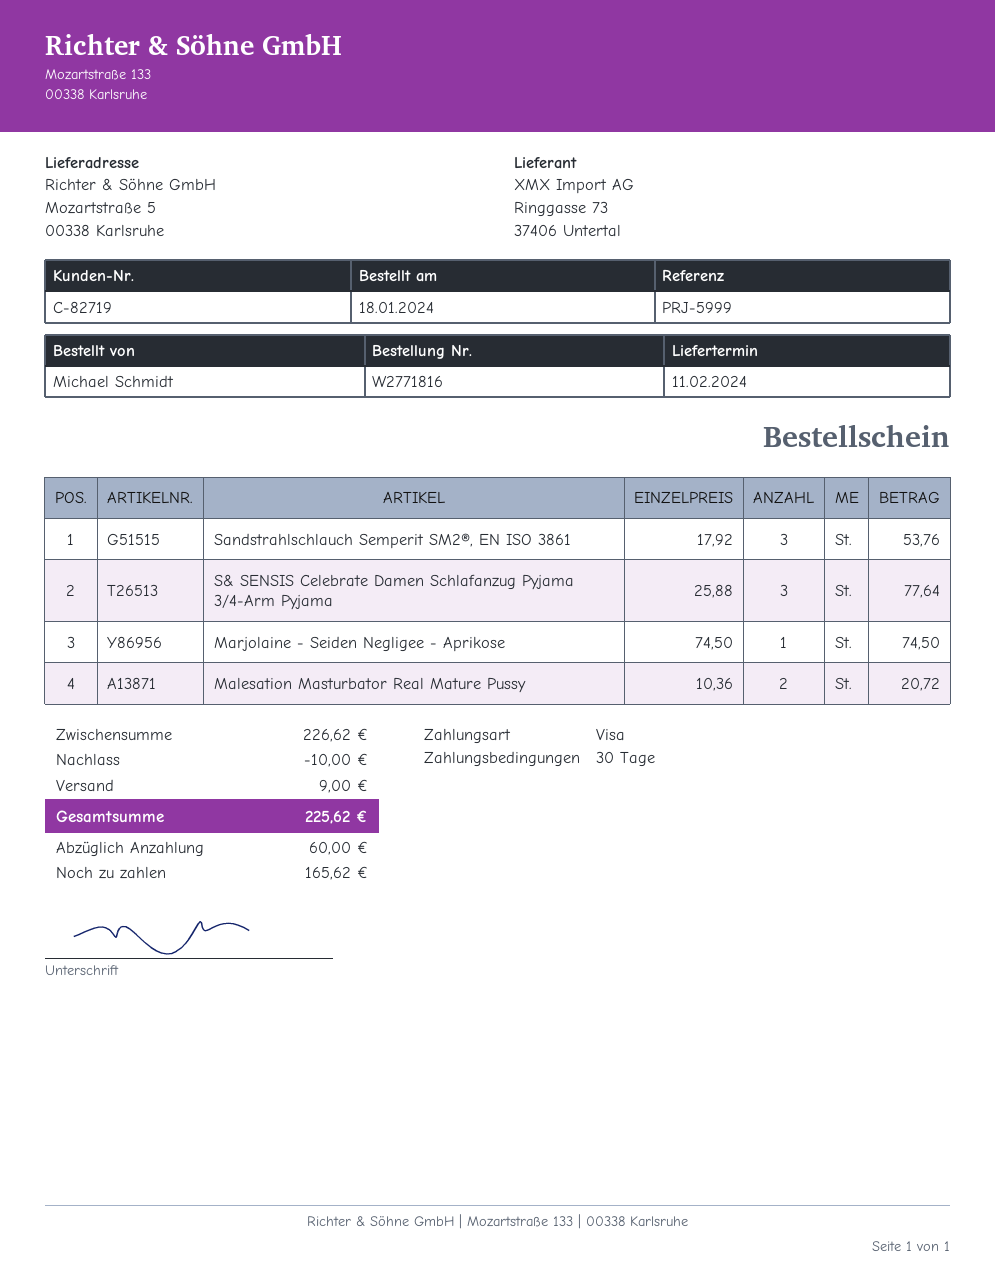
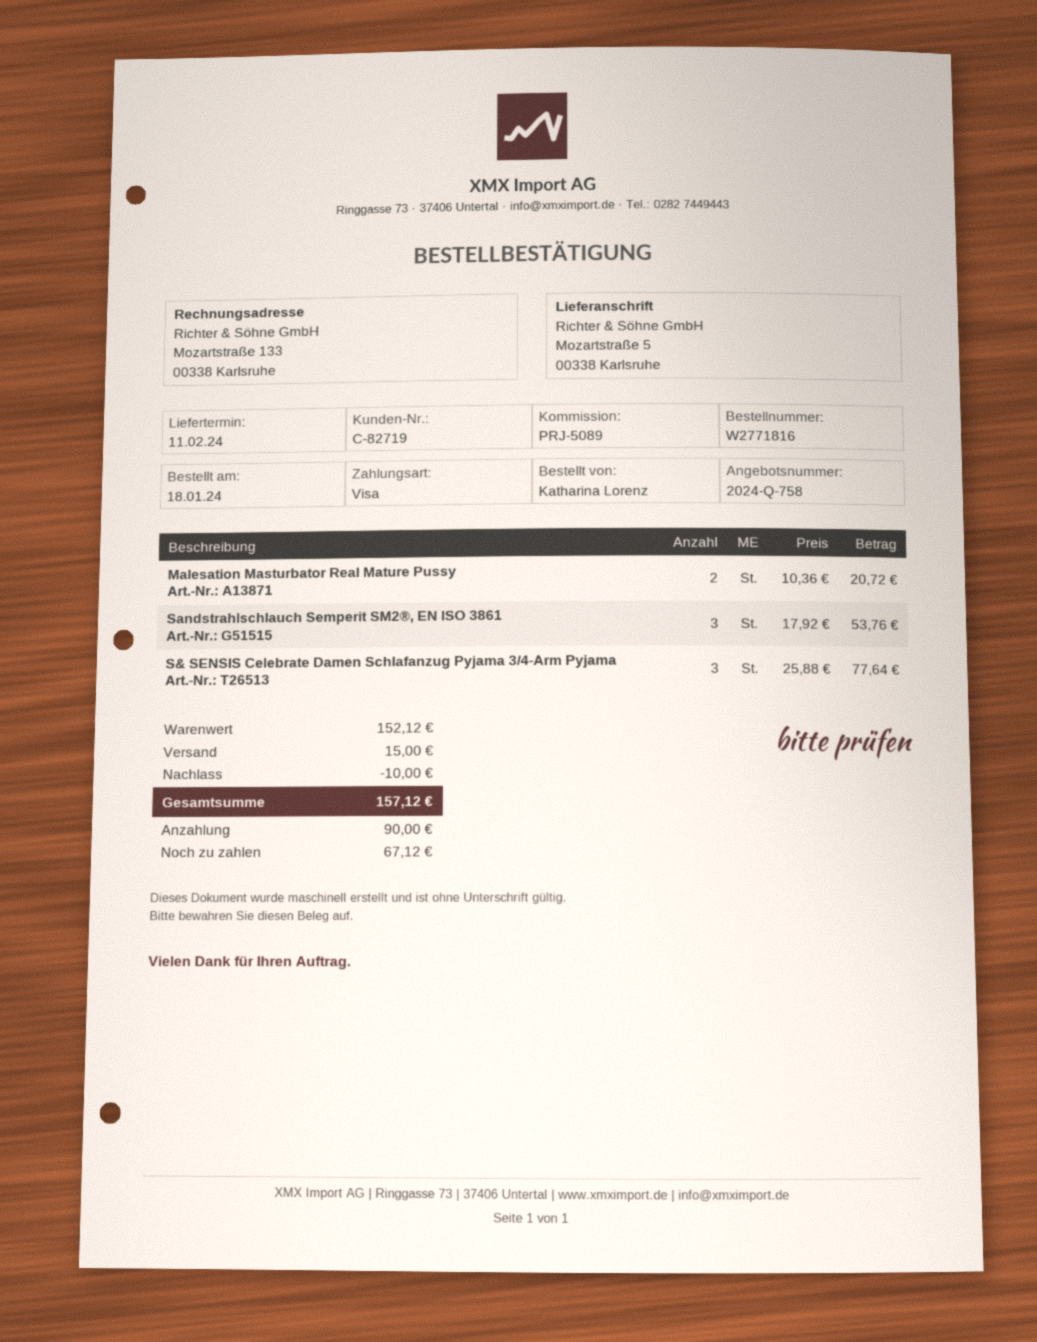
reference: PRJ-5999 -> PRJ-5089
ordered by: Michael Schmidt -> Katharina Lorenz
Marjolaine - Seiden Negligee - Aprikose: 1 x 74.50 = 74.50 -> none
subtotal: 226.62 -> 152.12
shipping: 9.00 -> 15.00
total: 225.62 -> 157.12
deposit: 60.00 -> 90.00
balance: 165.62 -> 67.12

